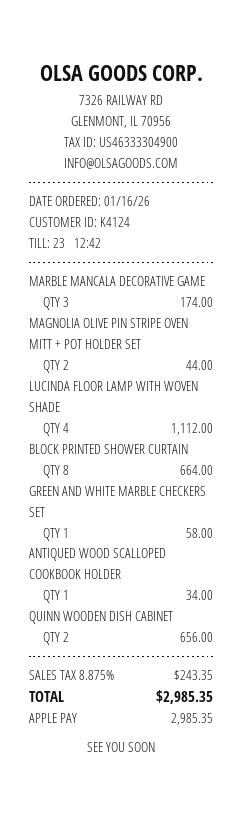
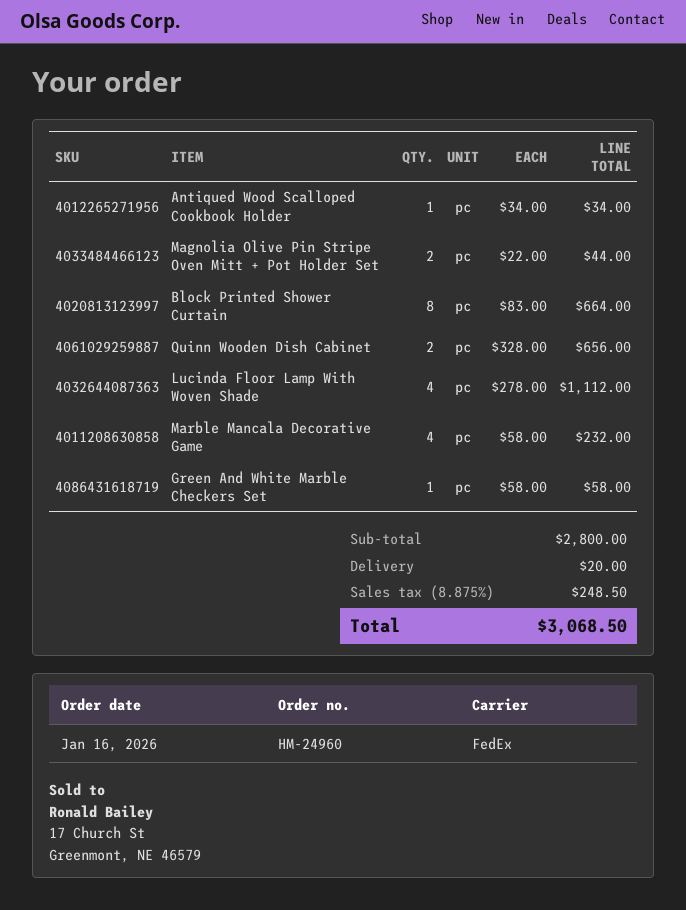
MARBLE MANCALA DECORATIVE GAME: 3 for 174.00 -> 4 for 232.00
shipping: none -> 20.00
tax: 8.875% = 243.35 -> 8.875% = 248.50
total: 2985.35 -> 3068.50

